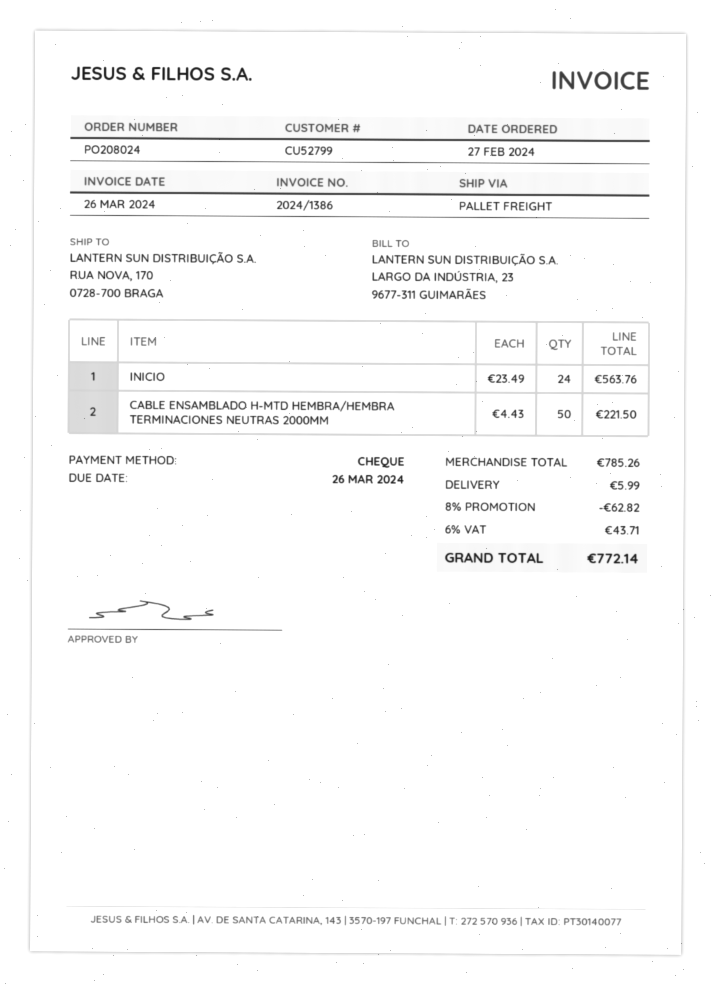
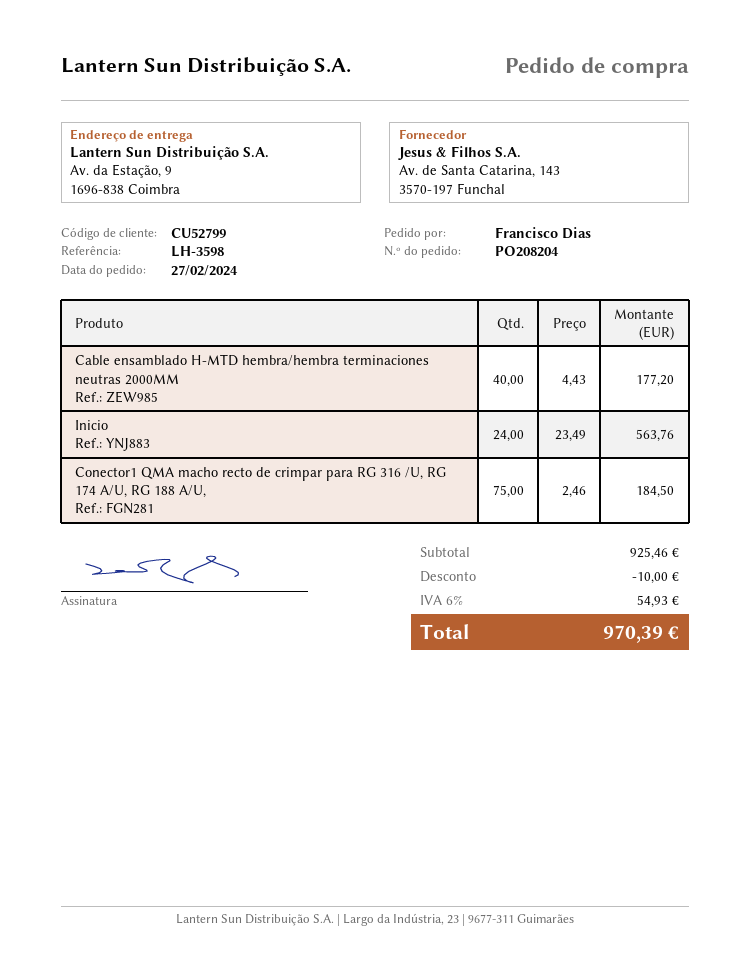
order number: PO208024 -> PO208204
ship to: RUA NOVA, 170, 0728-700 BRAGA -> Av. da Estação, 9, 1696-838 Coimbra
CABLE ENSAMBLADO H-MTD HEMBRA/HEMBRA TERMINACIONES NEUTRAS 2000MM: 50 x 4.43 = 221.50 -> 40 x 4.43 = 177.20
Conector1 QMA macho recto de crimpar para RG 316 /U, RG 174 A/U, RG 188 A/U,: none -> 75 x 2.46 = 184.50
subtotal: 785.26 -> 925.46
discount: 62.82 -> 10.00
shipping: 5.99 -> none
tax: 6% = 43.71 -> 6% = 54.93
total: 772.14 -> 970.39

